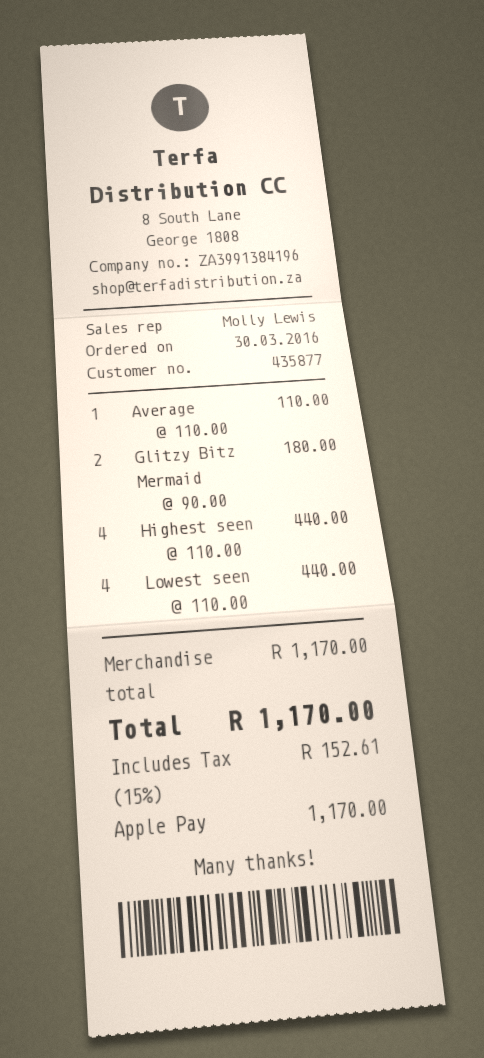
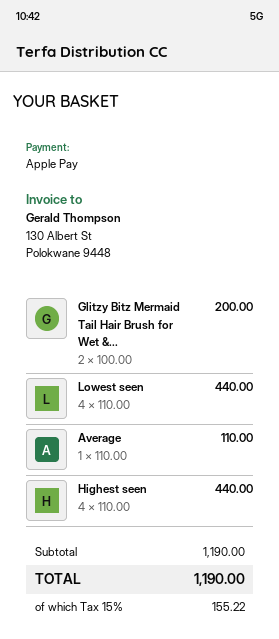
Glitzy Bitz Mermaid: 2 x 90.00 = 180.00 -> 2 x 100.00 = 200.00
subtotal: 1170.00 -> 1190.00
tax: 15% = 152.61 -> 15% = 155.22
total: 1170.00 -> 1190.00

